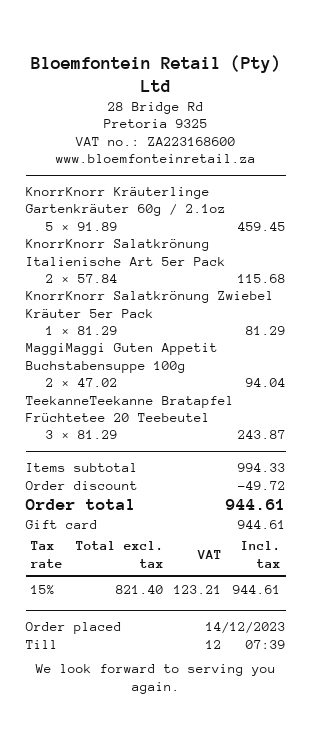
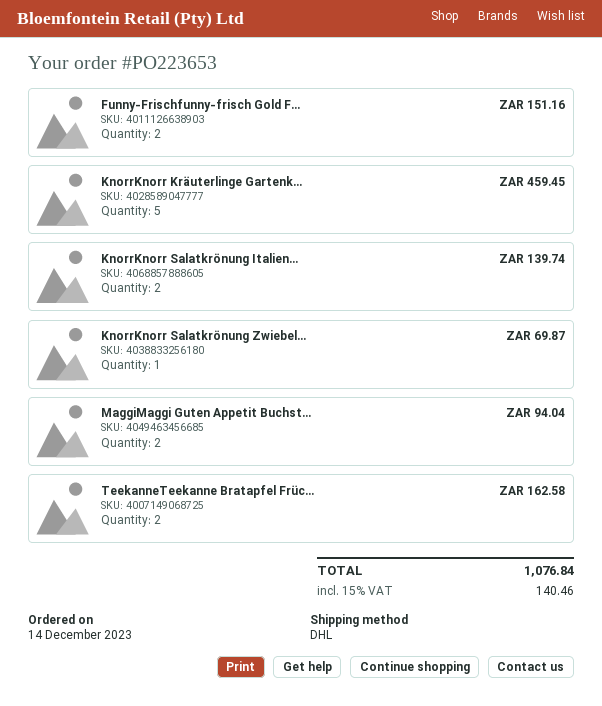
KnorrKnorr Salatkrönung Italienische Art 5er Pack: 2 for 115.68 -> 2 for 139.74
KnorrKnorr Salatkrönung Zwiebel Kräuter 5er Pack: 1 for 81.29 -> 1 for 69.87
TeekanneTeekanne Bratapfel Früchtetee 20 Teebeutel: 3 for 243.87 -> 2 for 162.58
Funny-Frischfunny-frisch Gold F...: none -> 2 for 151.16
discount: 49.72 -> none
tax: 15% = 123.21 -> 15% = 140.46
total: 944.61 -> 1076.84

